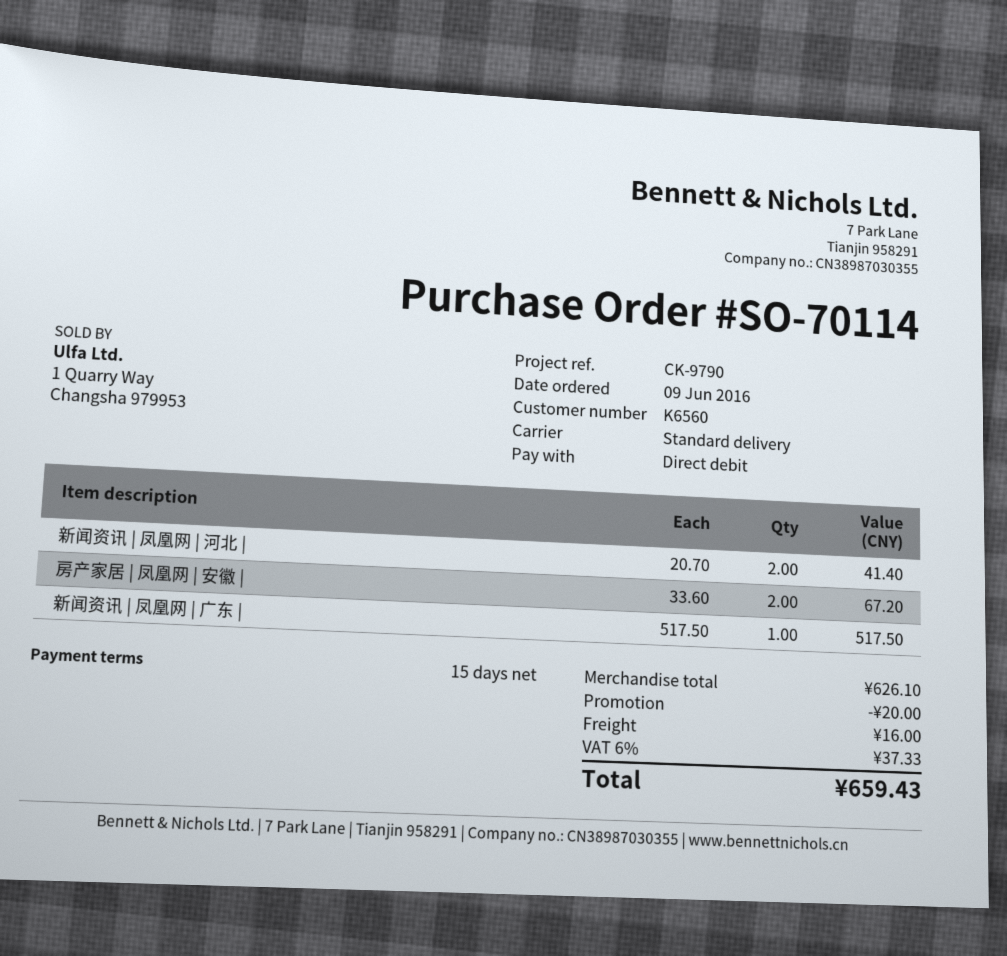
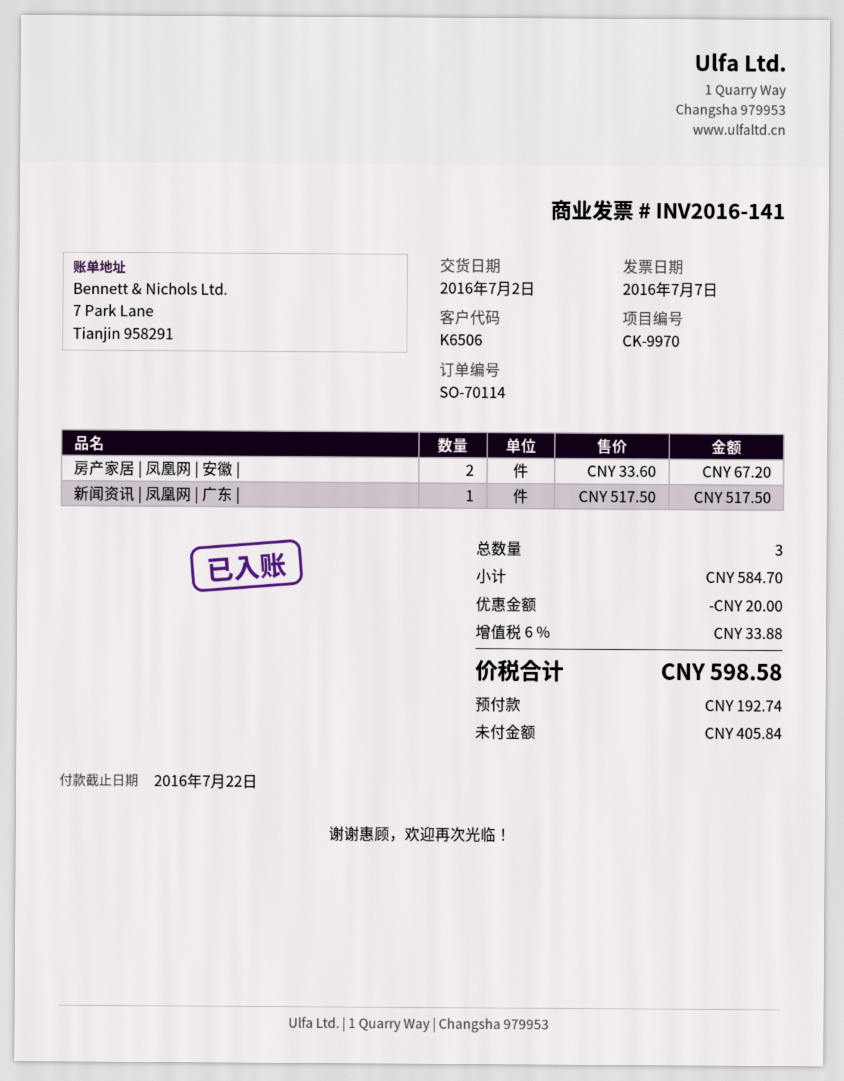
customer number: K6560 -> K6506
reference: CK-9790 -> CK-9970
新闻资讯 | 凤凰网 | 河北 |: 2 x 20.70 = 41.40 -> none
subtotal: 626.10 -> 584.70
shipping: 16.00 -> none
tax: 6% = 37.33 -> 6% = 33.88
total: 659.43 -> 598.58

